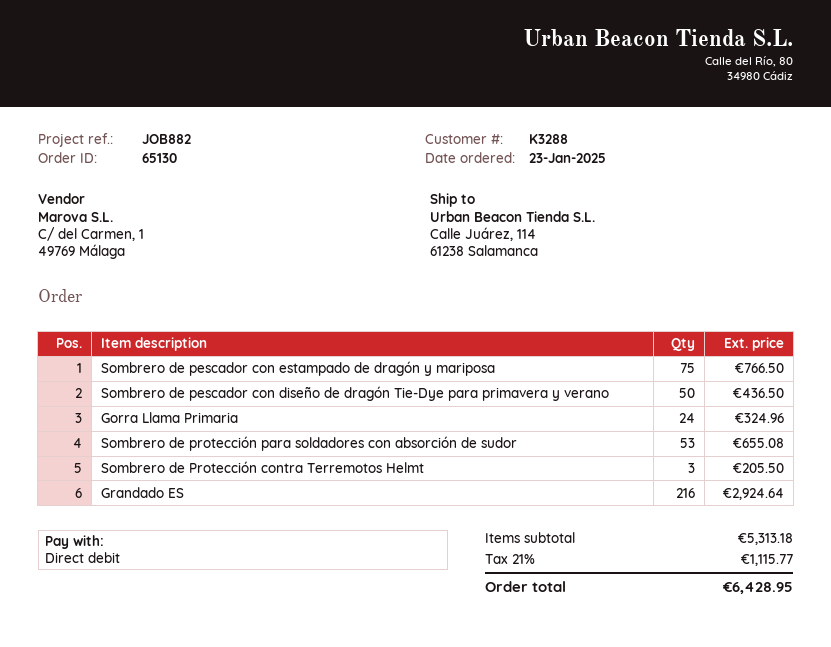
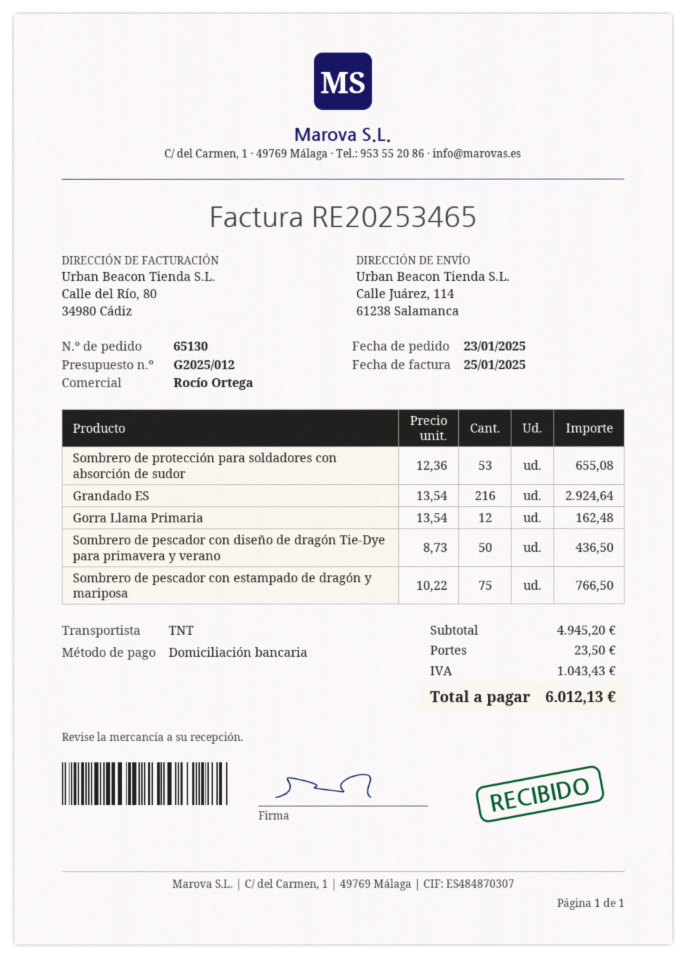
Gorra Llama Primaria: 24 for 324.96 -> 12 for 162.48
Sombrero de Protección contra Terremotos Helmt: 3 for 205.50 -> none
subtotal: 5313.18 -> 4945.20
shipping: none -> 23.50
tax: 1115.77 -> 1043.43
total: 6428.95 -> 6012.13

